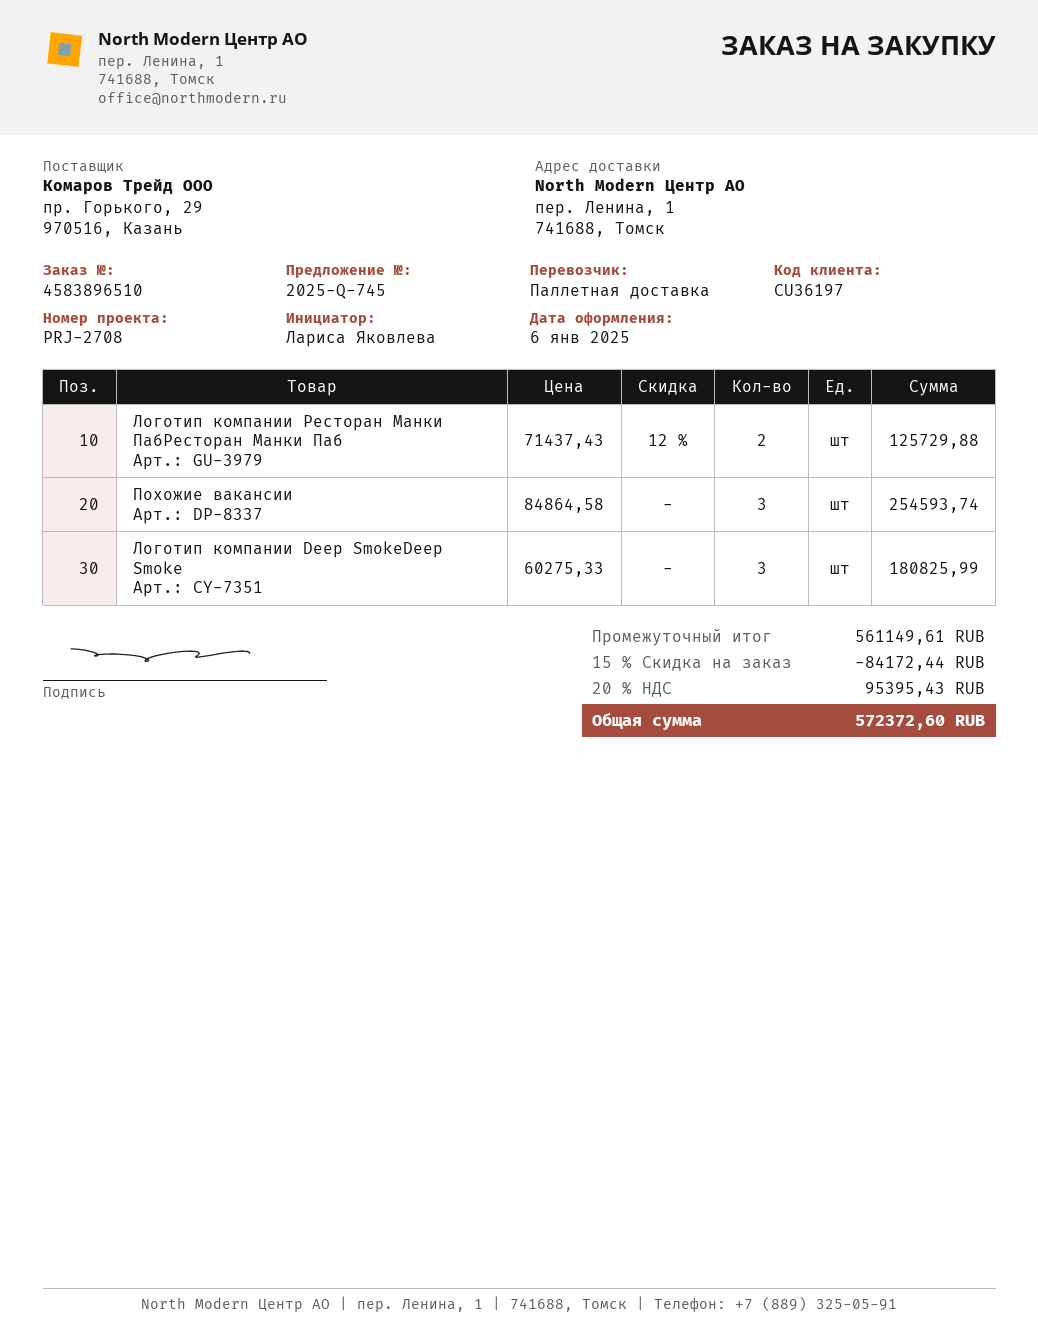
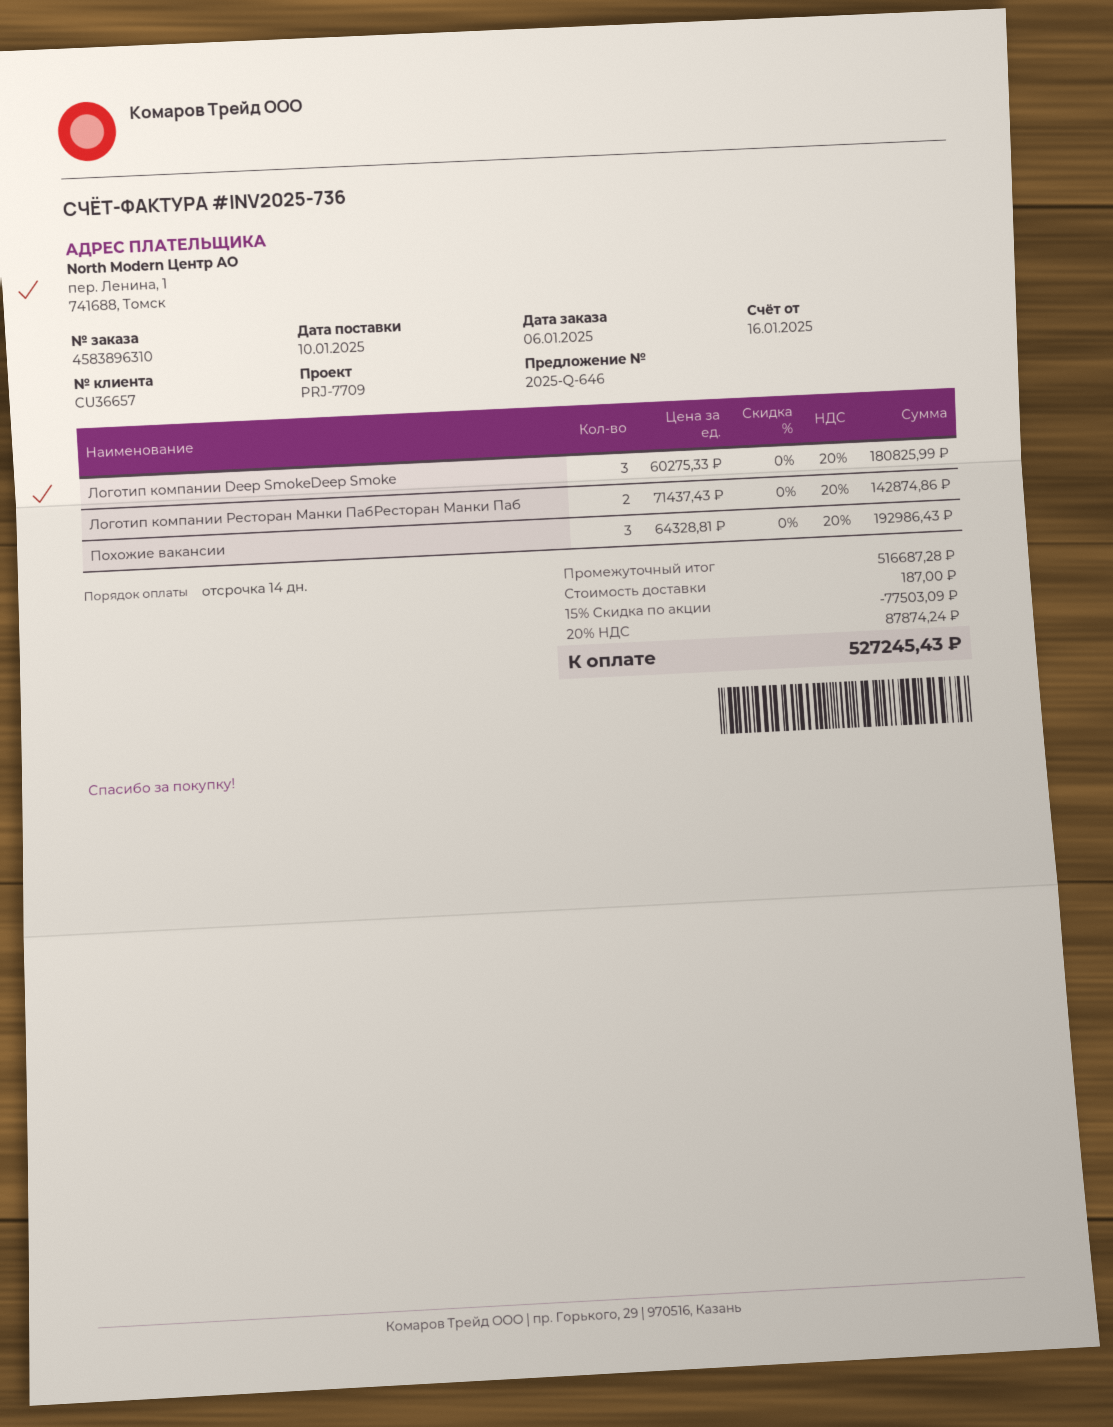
quote number: 2025-Q-745 -> 2025-Q-646
order number: 4583896510 -> 4583896310
customer number: CU36197 -> CU36657
reference: PRJ-2708 -> PRJ-7709
Логотип компании Ресторан Манки ПабРесторан Манки Паб: 2 x 71437.43 - 12% = 125729.88 -> 2 x 71437.43 = 142874.86
Похожие вакансии: 3 x 84864.58 = 254593.74 -> 3 x 64328.81 = 192986.43
subtotal: 561149.61 -> 516687.28
discount: 15% = 84172.44 -> 15% = 77503.09
shipping: none -> 187.00
tax: 20% = 95395.43 -> 20% = 87874.24
total: 572372.60 -> 527245.43

